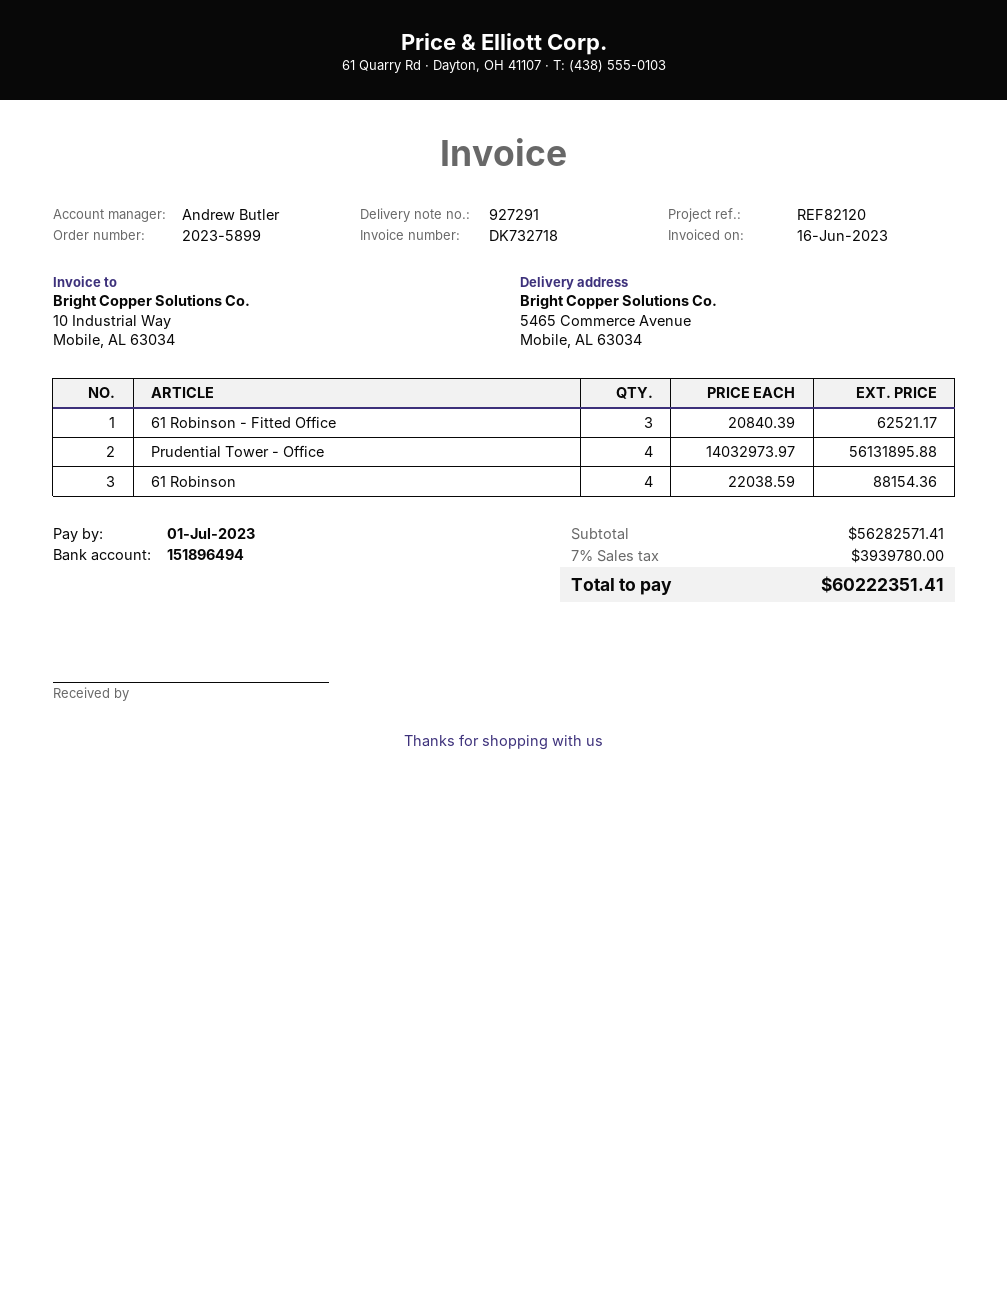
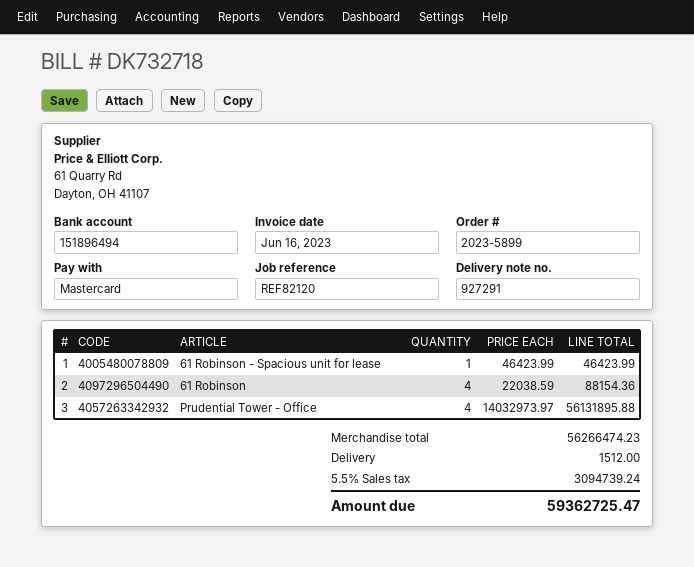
61 Robinson - Fitted Office: 3 x 20840.39 = 62521.17 -> none
61 Robinson - Spacious unit for lease: none -> 1 x 46423.99 = 46423.99
subtotal: 56282571.41 -> 56266474.23
shipping: none -> 1512.00
tax: 7% = 3939780.00 -> 5.5% = 3094739.24
total: 60222351.41 -> 59362725.47

